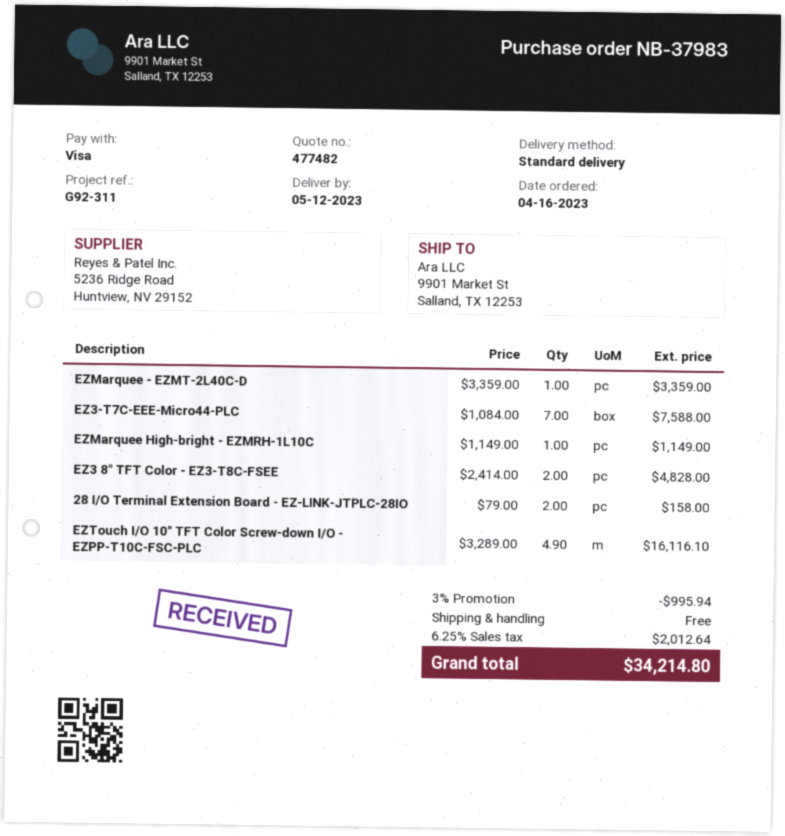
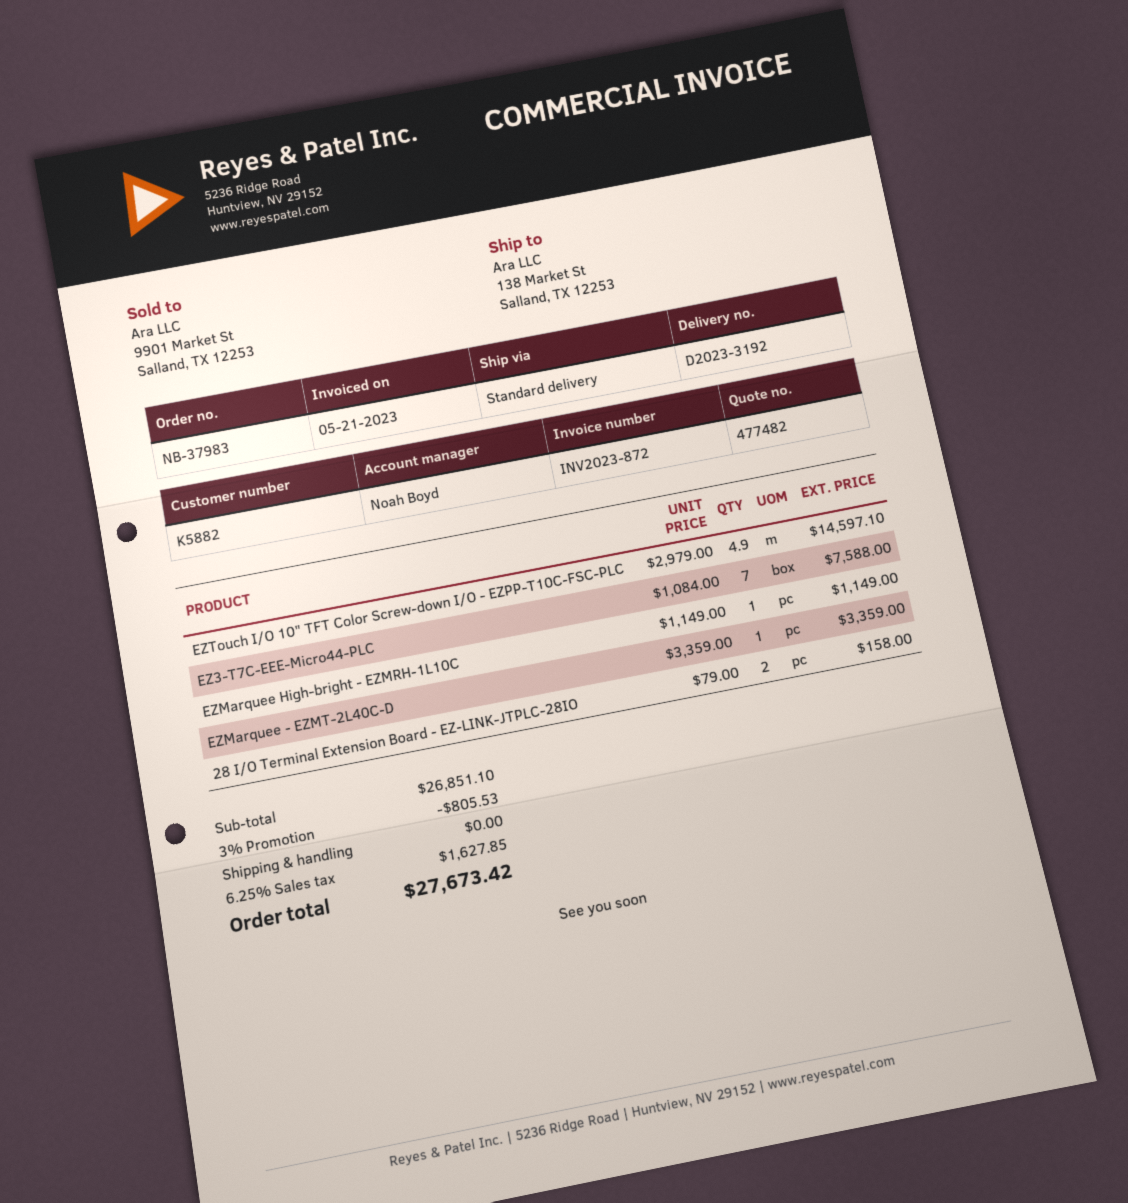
ship to: 9901 Market St, Salland, TX 12253 -> 138 Market St, Salland, TX 12253
EZ3 8" TFT Color - EZ3-T8C-FSEE: 2 x 2414.00 = 4828.00 -> none
EZTouch I/O 10" TFT Color Screw-down I/O - EZPP-T10C-FSC-PLC: 4.9 x 3289.00 = 16116.10 -> 4.9 x 2979.00 = 14597.10
discount: 3% = 995.94 -> 3% = 805.53
tax: 6.25% = 2012.64 -> 6.25% = 1627.85
total: 34214.80 -> 27673.42

